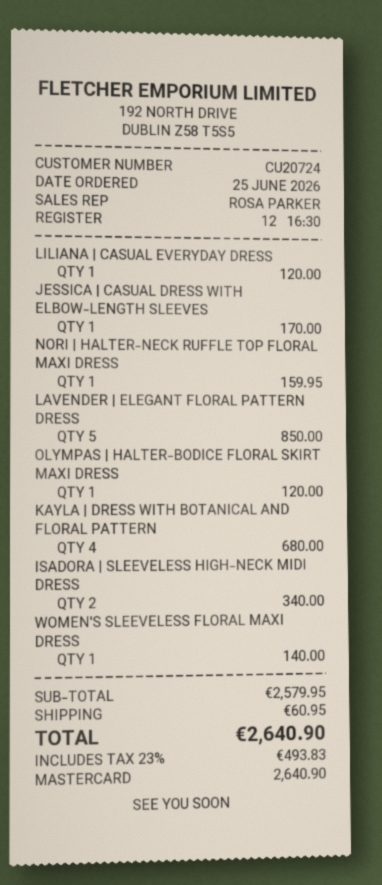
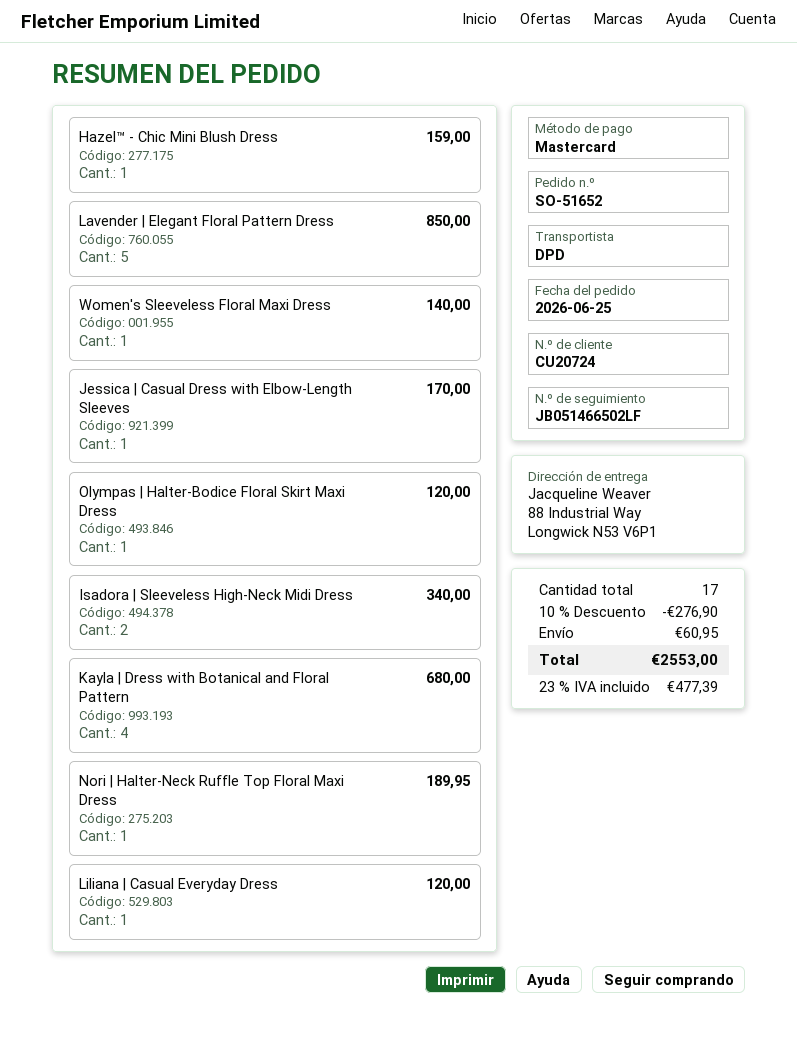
NORI | HALTER-NECK RUFFLE TOP FLORAL MAXI DRESS: 1 for 159.95 -> 1 for 189.95
Hazel™ - Chic Mini Blush Dress: none -> 1 for 159.00
discount: none -> 10% = 276.90
tax: 23% = 493.83 -> 23% = 477.39
total: 2640.90 -> 2553.00

